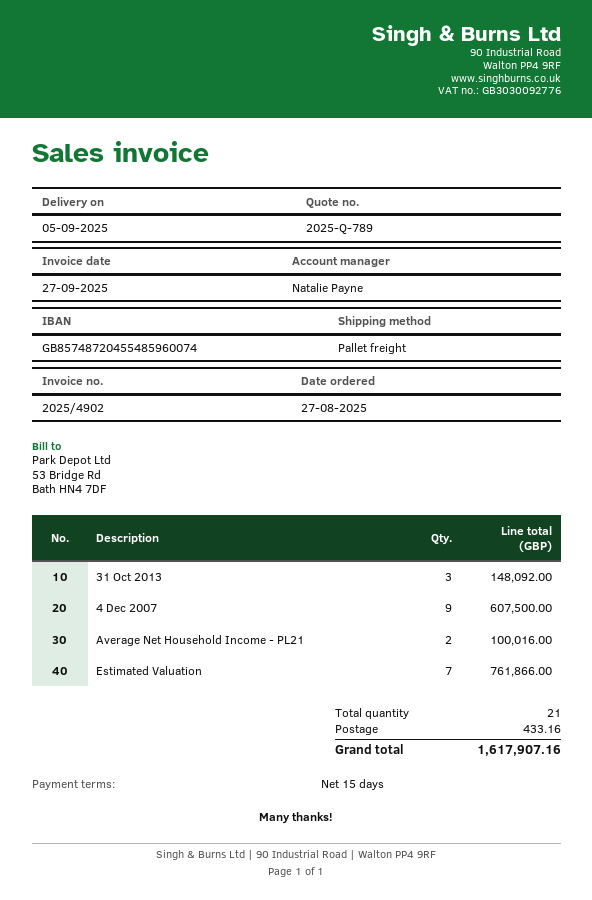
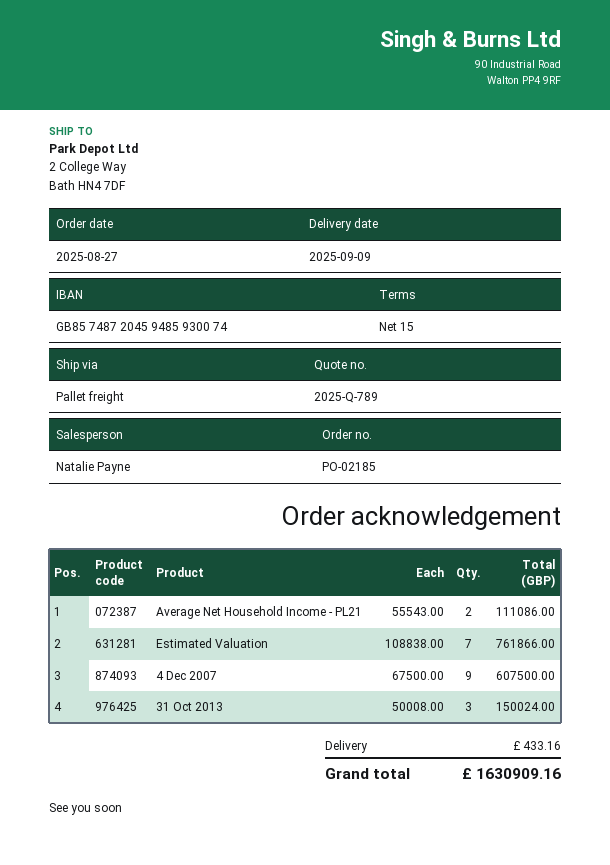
delivery date: 2025-09-05 -> 2025-09-09
bank account: GB85748720455485960074 -> GB85748720459485930074
31 Oct 2013: 3 for 148092.00 -> 3 for 150024.00
Average Net Household Income - PL21: 2 for 100016.00 -> 2 for 111086.00
total: 1617907.16 -> 1630909.16

